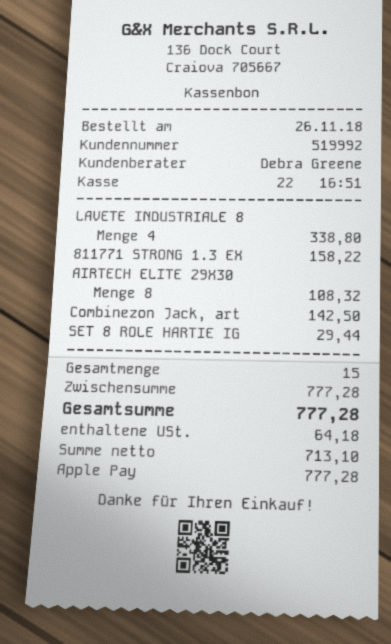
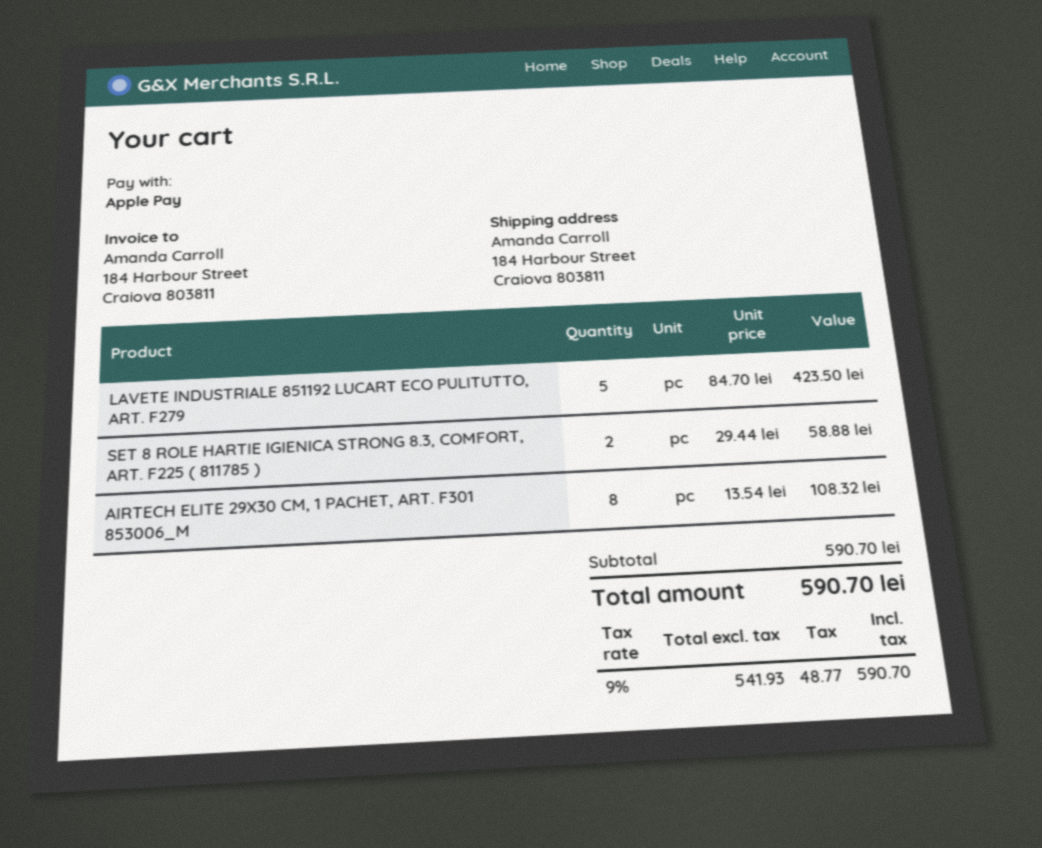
LAVETE INDUSTRIALE 8: 4 for 338.80 -> 5 for 423.50
811771 STRONG 1.3 EX: 1 for 158.22 -> none
Combinezon Jack, art: 1 for 142.50 -> none
SET 8 ROLE HARTIE IG: 1 for 29.44 -> 2 for 58.88
subtotal: 777.28 -> 590.70
net: 713.10 -> 541.93
tax: 64.18 -> 48.77
total: 777.28 -> 590.70

